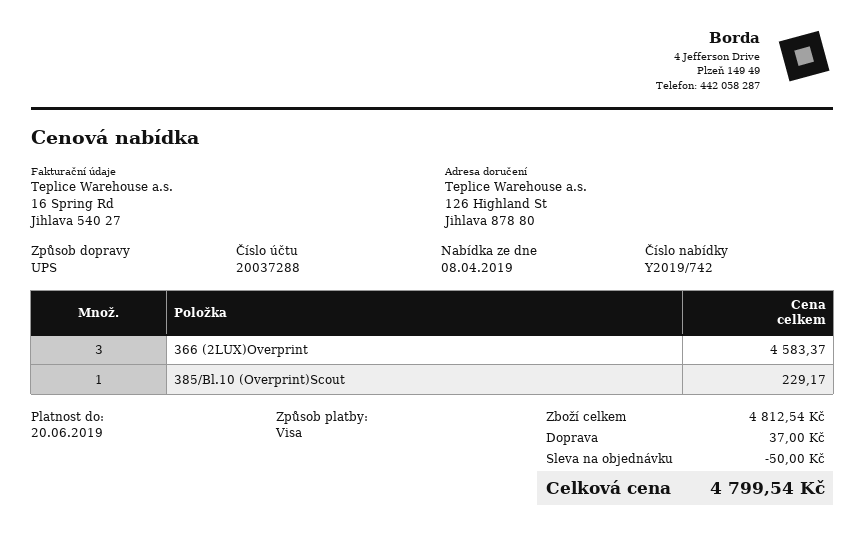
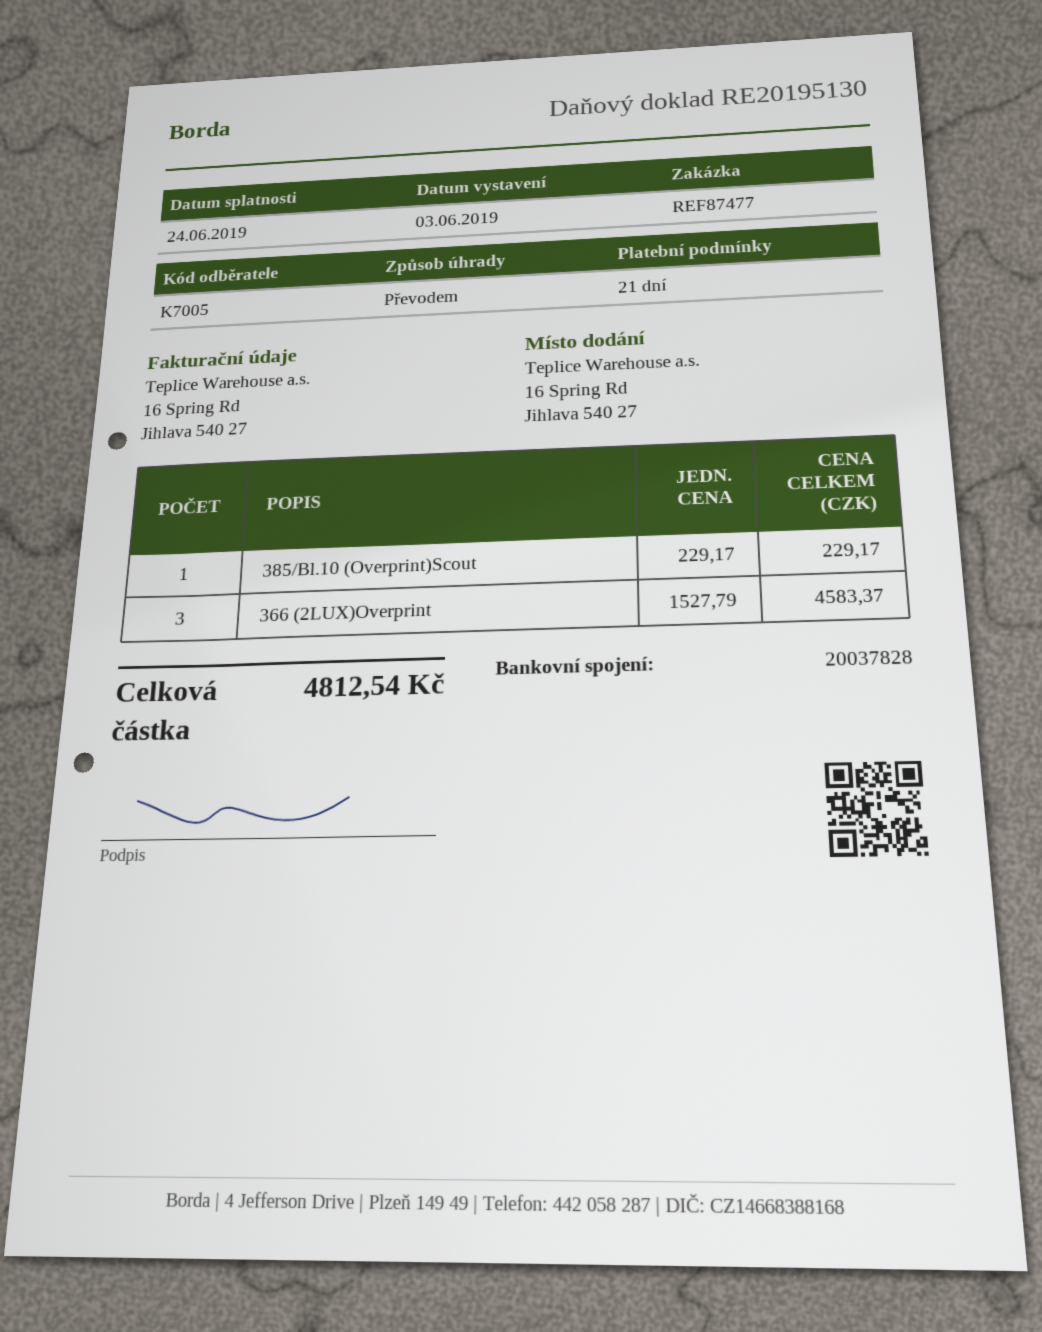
payment method: Visa -> bank transfer
bank account: 20037288 -> 20037828
ship to: 126 Highland St, Jihlava 878 80 -> 16 Spring Rd, Jihlava 540 27
discount: 50.00 -> none
shipping: 37.00 -> none
total: 4799.54 -> 4812.54

